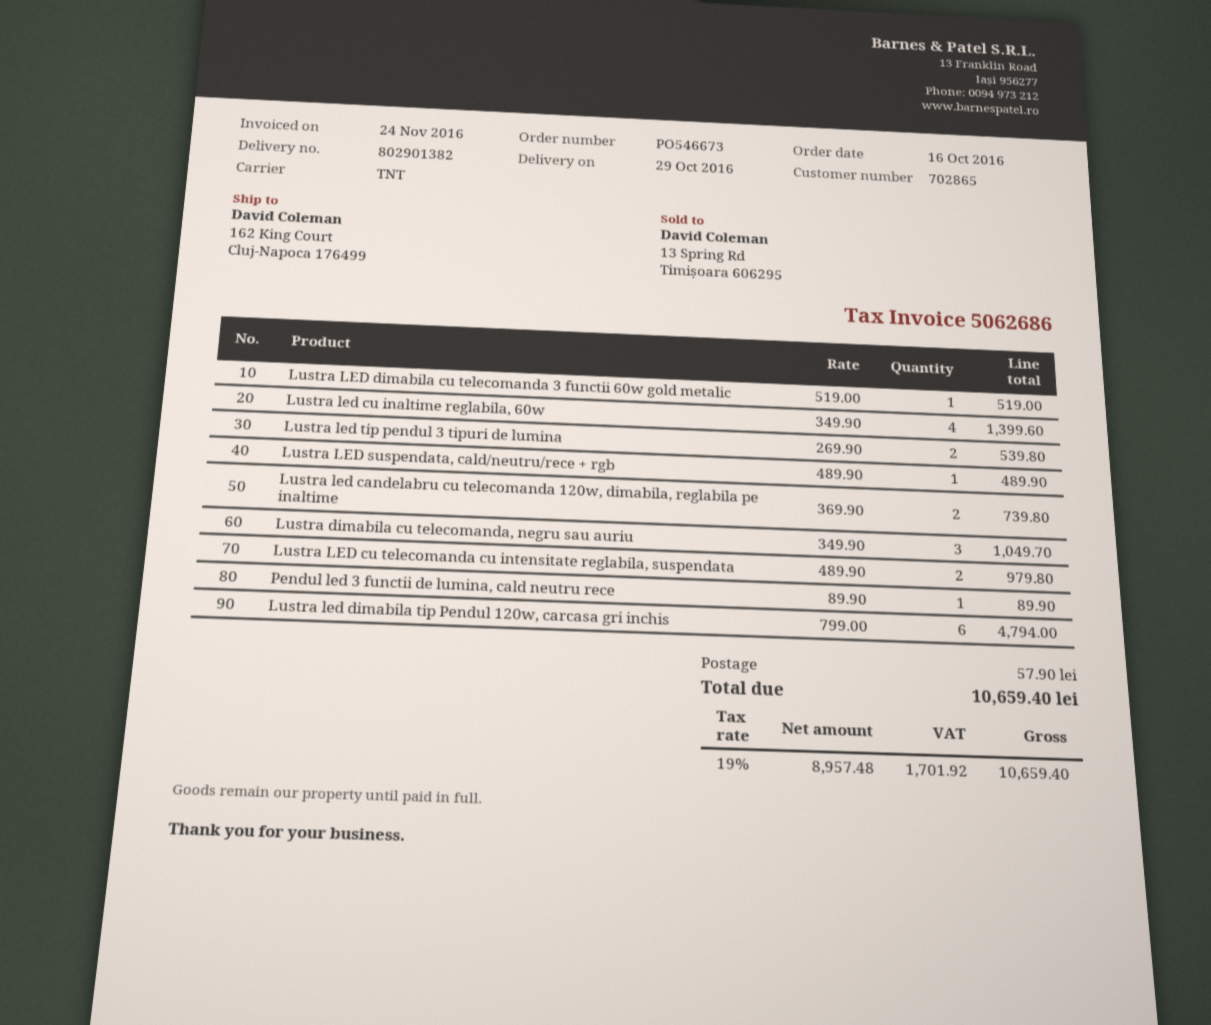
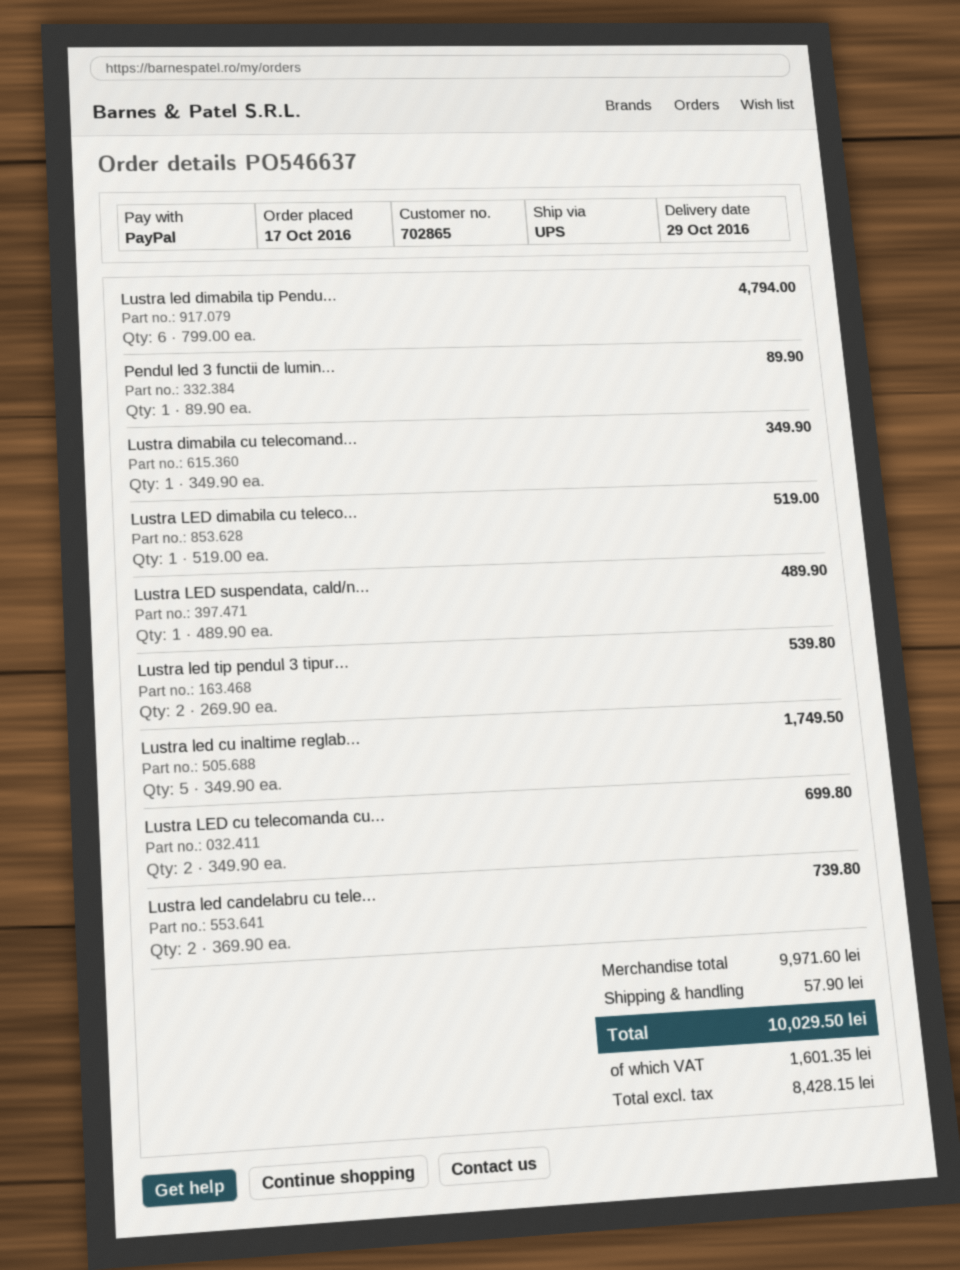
order number: PO546673 -> PO546637
order date: 2016-10-16 -> 2016-10-17
shipping method: TNT -> UPS
Lustra led cu inaltime reglabila, 60w: 4 x 349.90 = 1399.60 -> 5 x 349.90 = 1749.50
Lustra dimabila cu telecomanda, negru sau auriu: 3 x 349.90 = 1049.70 -> 1 x 349.90 = 349.90
Lustra LED cu telecomanda cu intensitate reglabila, suspendata: 2 x 489.90 = 979.80 -> 2 x 349.90 = 699.80
net: 8957.48 -> 8428.15
tax: 1701.92 -> 1601.35
total: 10659.40 -> 10029.50

